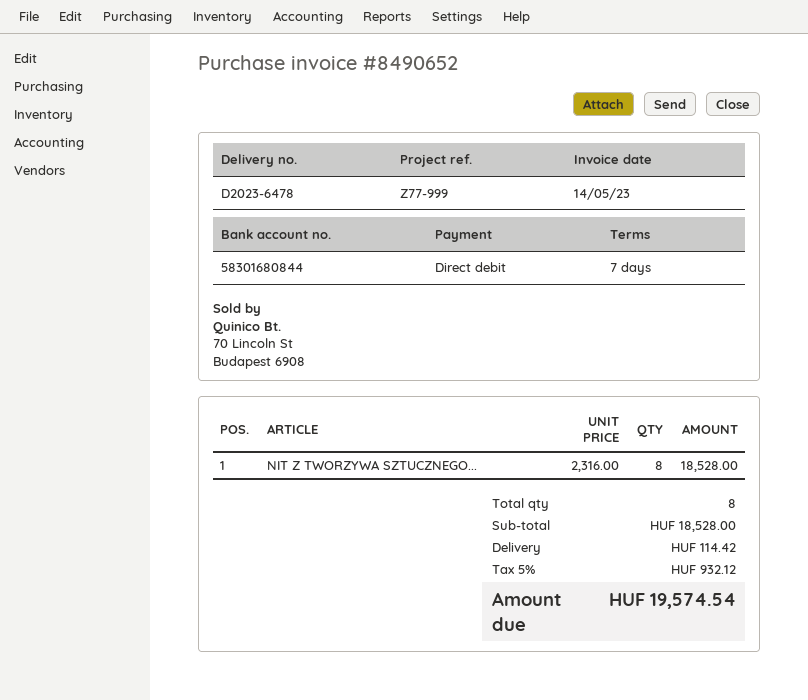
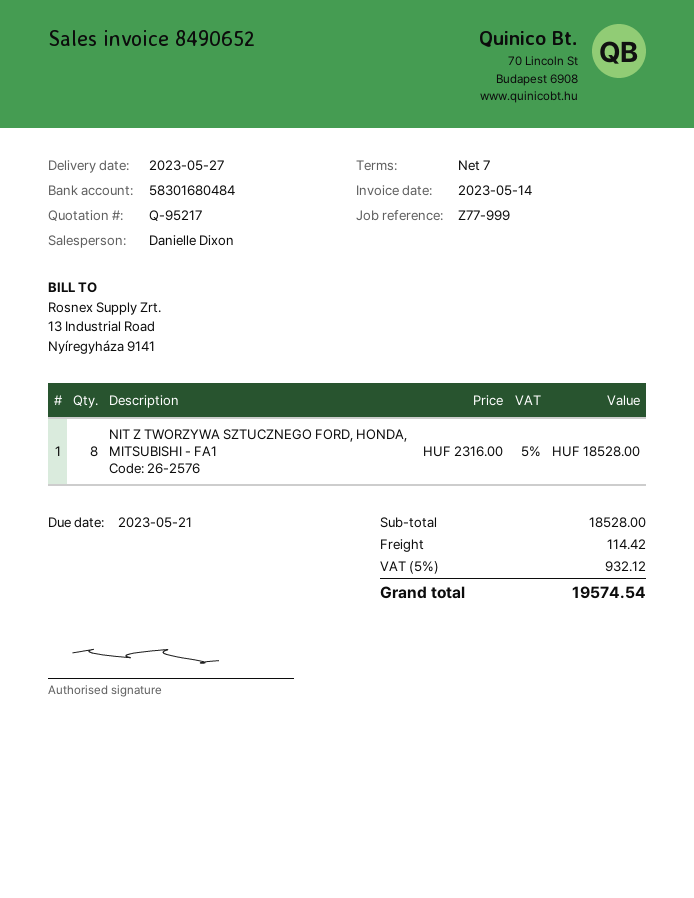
bank account: 58301680844 -> 58301680484

